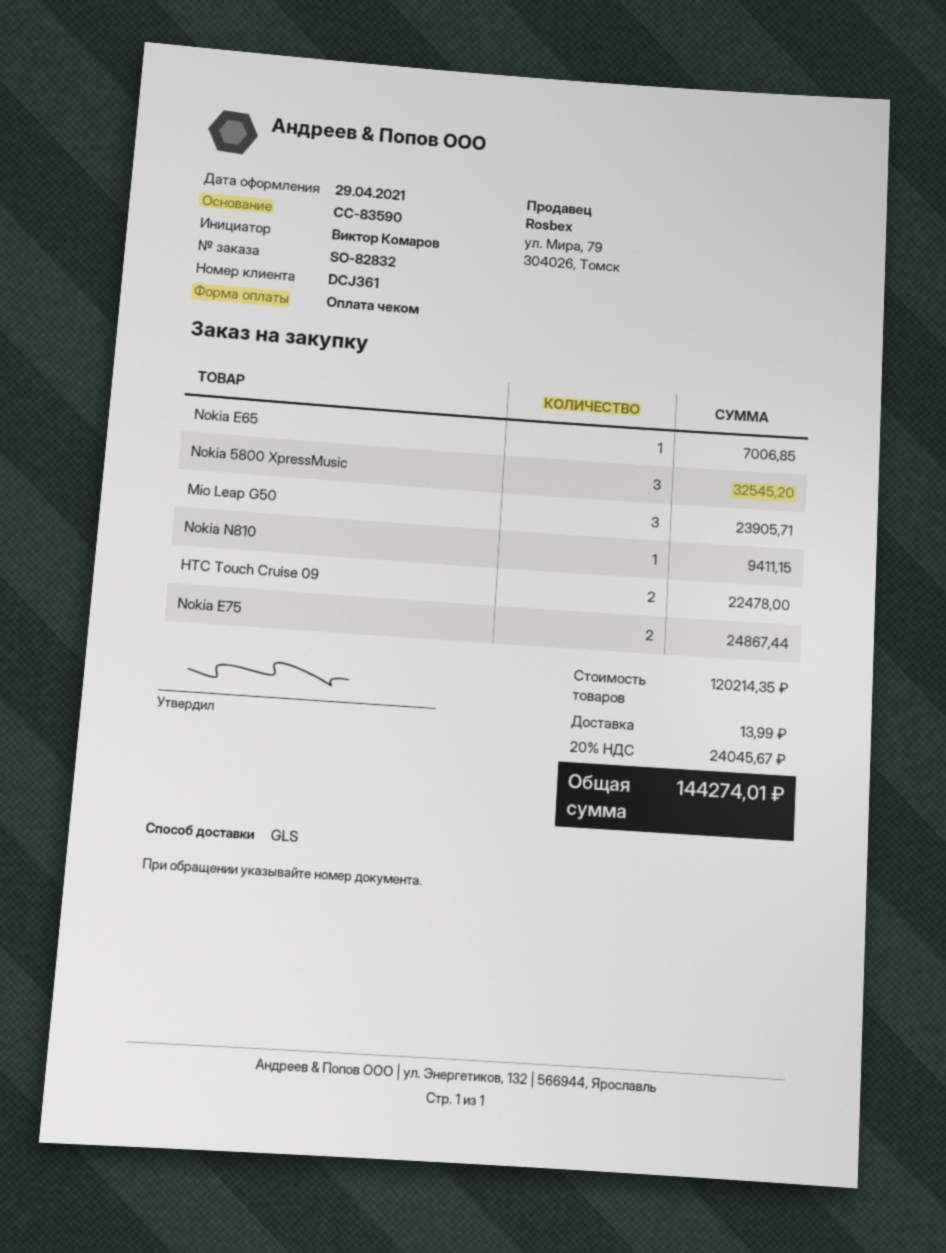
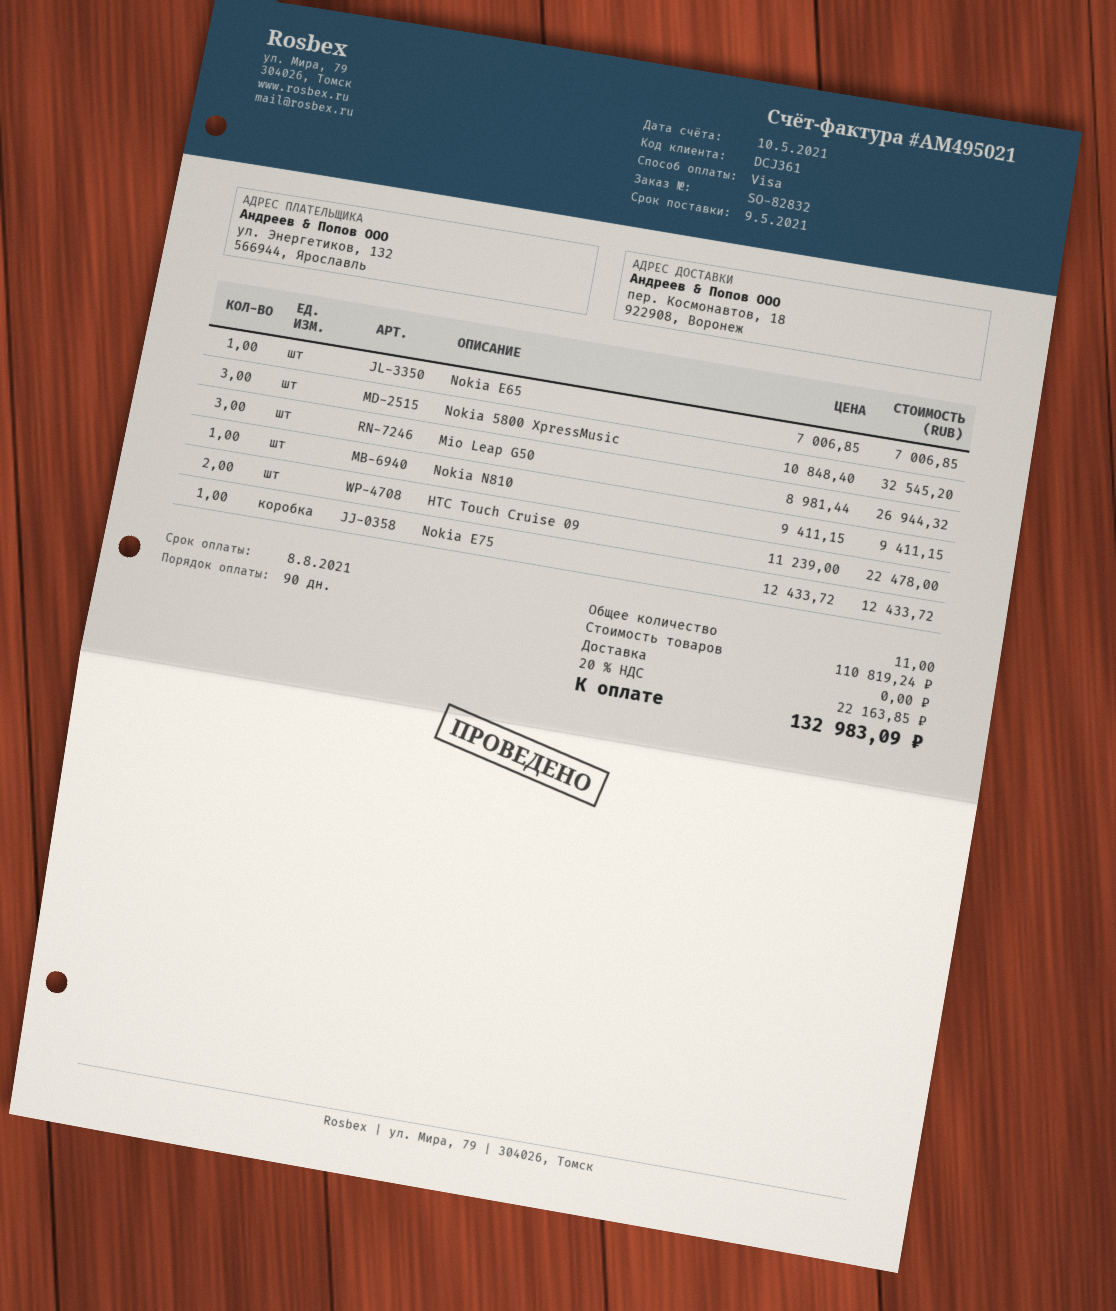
payment method: cheque -> Visa
Mio Leap G50: 3 for 23905.71 -> 3 for 26944.32
Nokia E75: 2 for 24867.44 -> 1 for 12433.72
subtotal: 120214.35 -> 110819.24
shipping: 13.99 -> 0.00
tax: 20% = 24045.67 -> 20% = 22163.85
total: 144274.01 -> 132983.09

